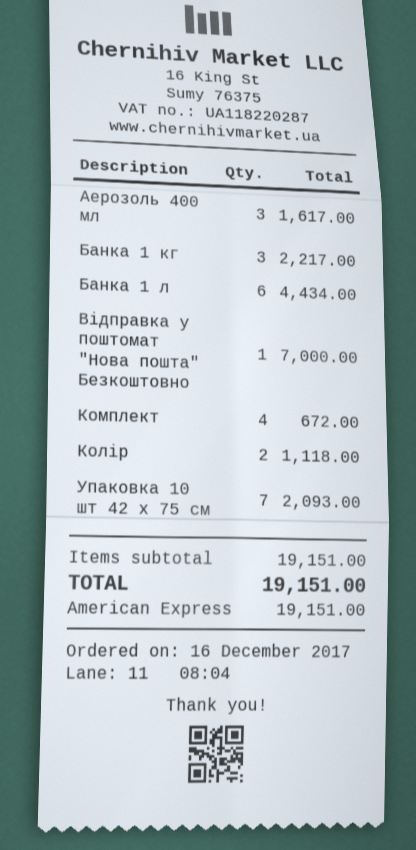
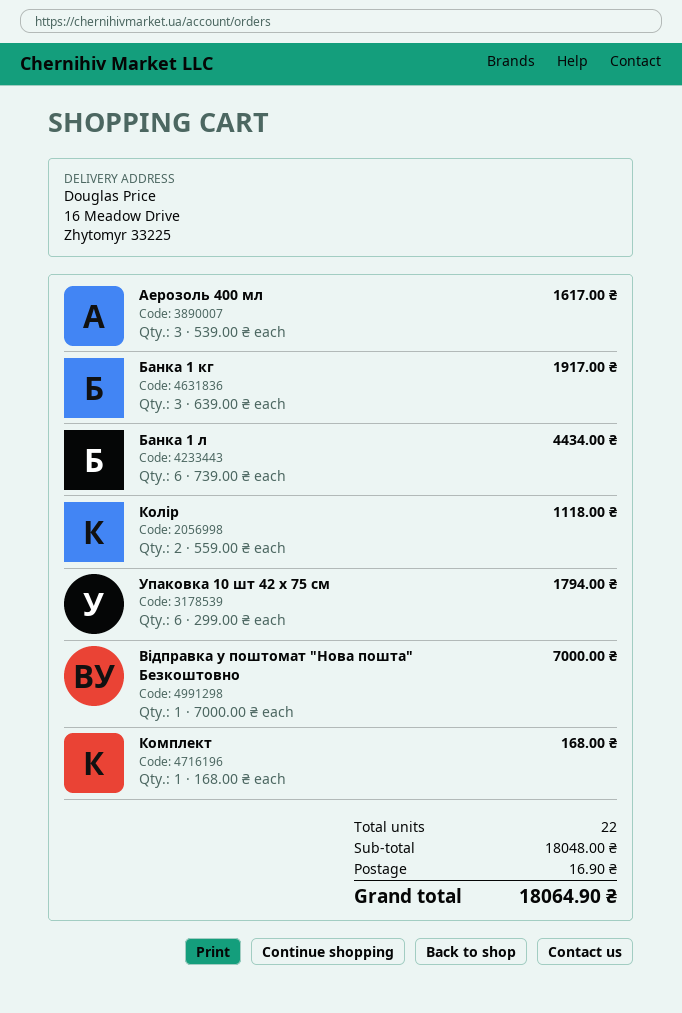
Банка 1 кг: 3 for 2217.00 -> 3 for 1917.00
Комплект: 4 for 672.00 -> 1 for 168.00
Упаковка 10 шт 42 x 75 см: 7 for 2093.00 -> 6 for 1794.00
subtotal: 19151.00 -> 18048.00
shipping: none -> 16.90
total: 19151.00 -> 18064.90

